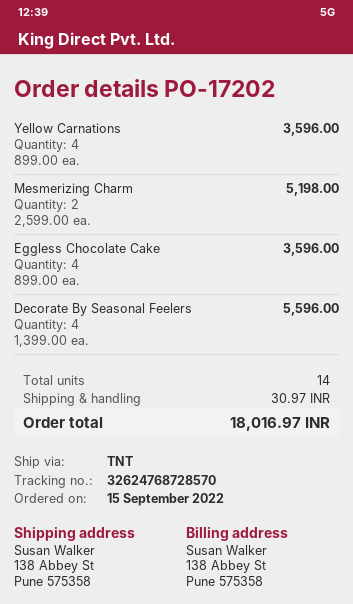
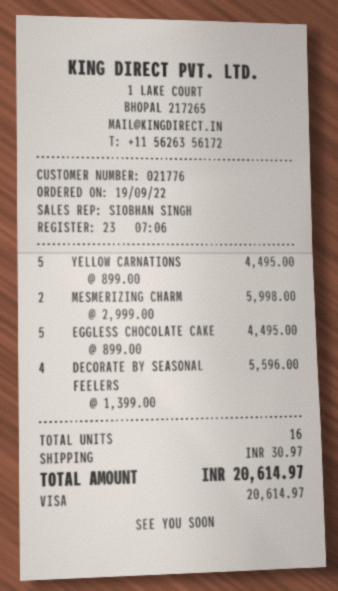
order date: 2022-09-15 -> 2022-09-19
Yellow Carnations: 4 x 899.00 = 3596.00 -> 5 x 899.00 = 4495.00
Mesmerizing Charm: 2 x 2599.00 = 5198.00 -> 2 x 2999.00 = 5998.00
Eggless Chocolate Cake: 4 x 899.00 = 3596.00 -> 5 x 899.00 = 4495.00
total quantity: 14 -> 16
total: 18016.97 -> 20614.97

